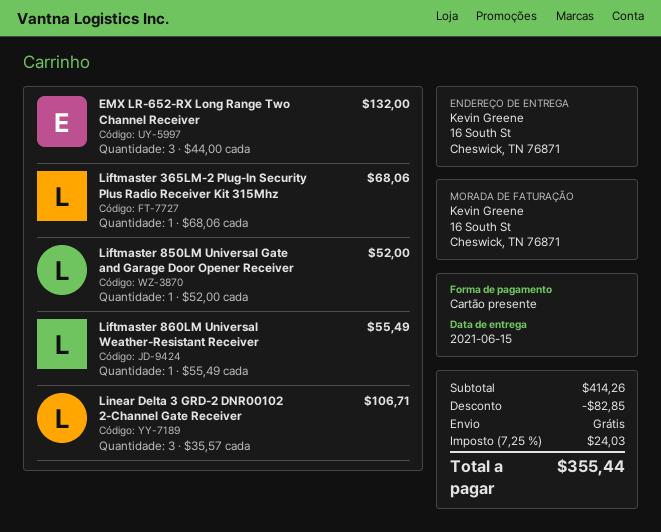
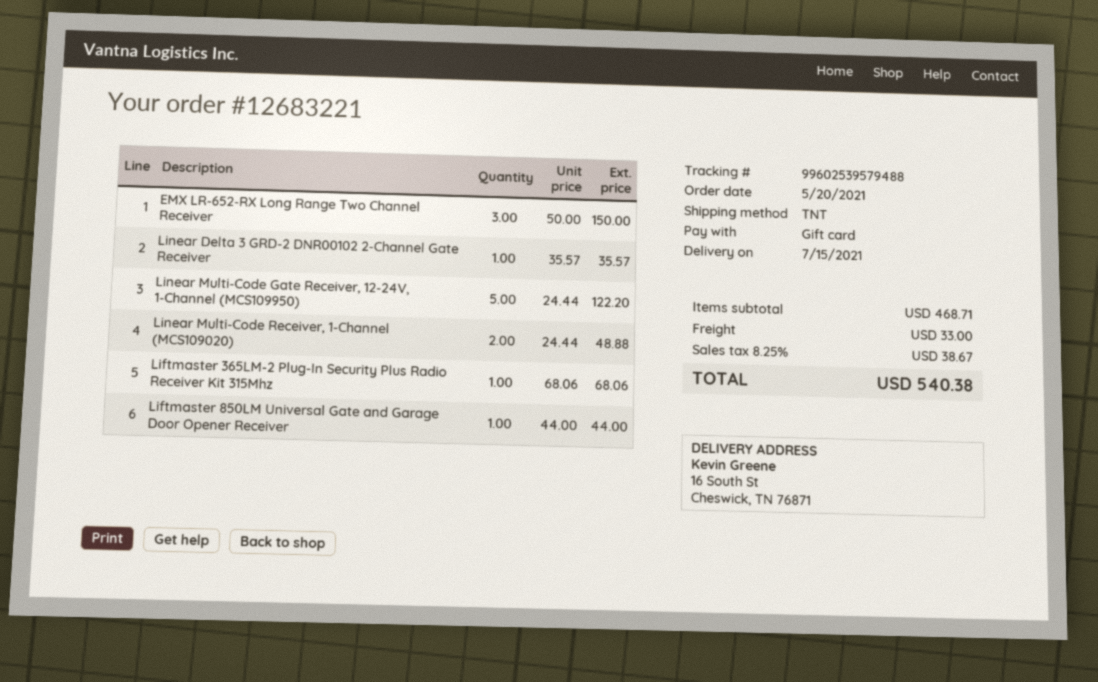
delivery date: 2021-06-15 -> 2021-07-15
EMX LR-652-RX Long Range Two Channel Receiver: 3 x 44.00 = 132.00 -> 3 x 50.00 = 150.00
Liftmaster 850LM Universal Gate and Garage Door Opener Receiver: 1 x 52.00 = 52.00 -> 1 x 44.00 = 44.00
Liftmaster 860LM Universal Weather-Resistant Receiver: 1 x 55.49 = 55.49 -> none
Linear Delta 3 GRD-2 DNR00102 2-Channel Gate Receiver: 3 x 35.57 = 106.71 -> 1 x 35.57 = 35.57
Linear Multi-Code Gate Receiver, 12-24V, 1-Channel (MCS109950): none -> 5 x 24.44 = 122.20
Linear Multi-Code Receiver, 1-Channel (MCS109020): none -> 2 x 24.44 = 48.88
subtotal: 414.26 -> 468.71
discount: 82.85 -> none
shipping: 0.00 -> 33.00
tax: 7.25% = 24.03 -> 8.25% = 38.67
total: 355.44 -> 540.38

